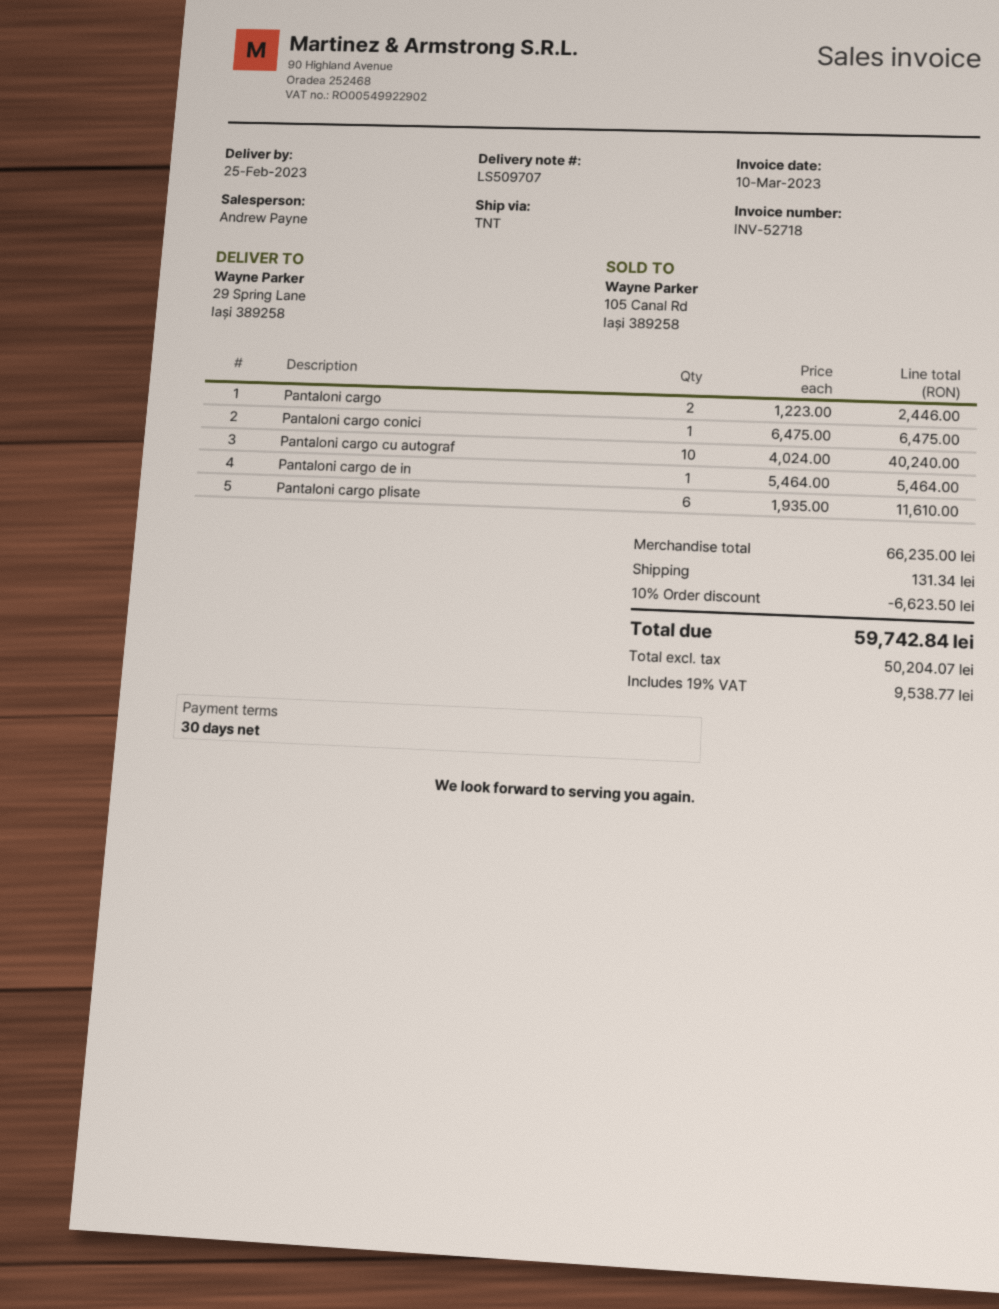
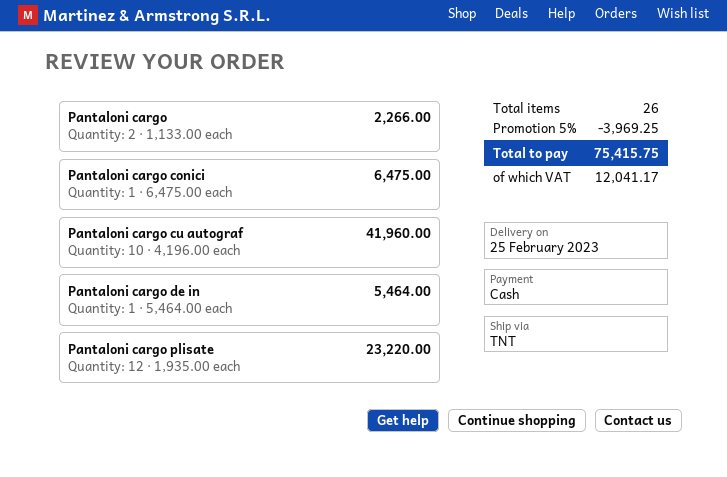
Pantaloni cargo: 2 x 1223.00 = 2446.00 -> 2 x 1133.00 = 2266.00
Pantaloni cargo cu autograf: 10 x 4024.00 = 40240.00 -> 10 x 4196.00 = 41960.00
Pantaloni cargo plisate: 6 x 1935.00 = 11610.00 -> 12 x 1935.00 = 23220.00
discount: 10% = 6623.50 -> 5% = 3969.25
shipping: 131.34 -> none
tax: 9538.77 -> 12041.17
total: 59742.84 -> 75415.75

